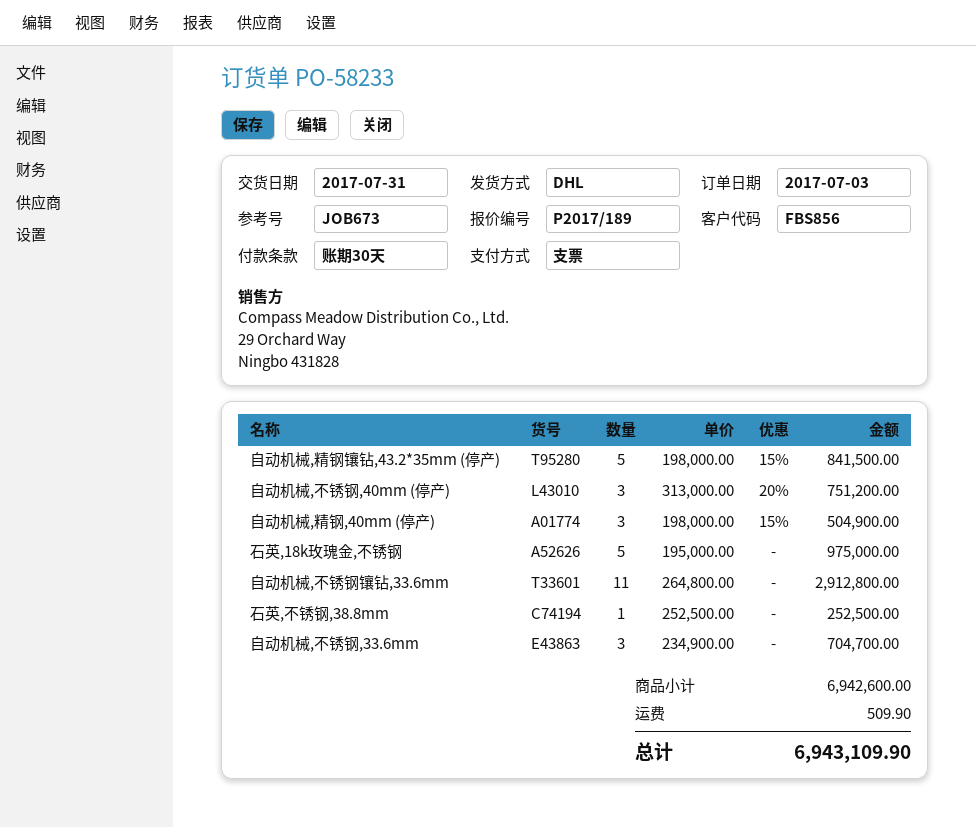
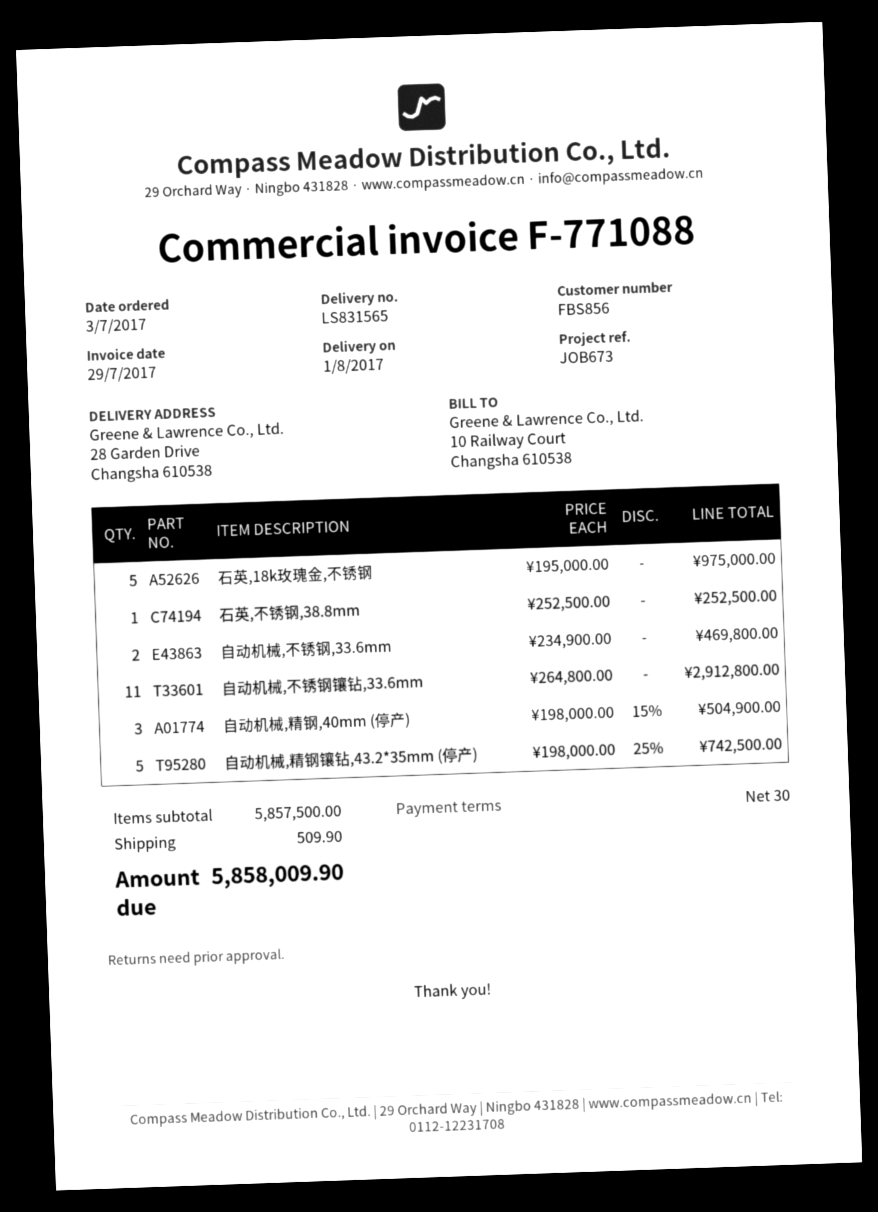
delivery date: 2017-07-31 -> 2017-08-01
自动机械,精钢镶钻,43.2*35mm (停产): 5 x 198000.00 - 15% = 841500.00 -> 5 x 198000.00 - 25% = 742500.00
自动机械,不锈钢,40mm (停产): 3 x 313000.00 - 20% = 751200.00 -> none
自动机械,不锈钢,33.6mm: 3 x 234900.00 = 704700.00 -> 2 x 234900.00 = 469800.00
subtotal: 6942600.00 -> 5857500.00
total: 6943109.90 -> 5858009.90

